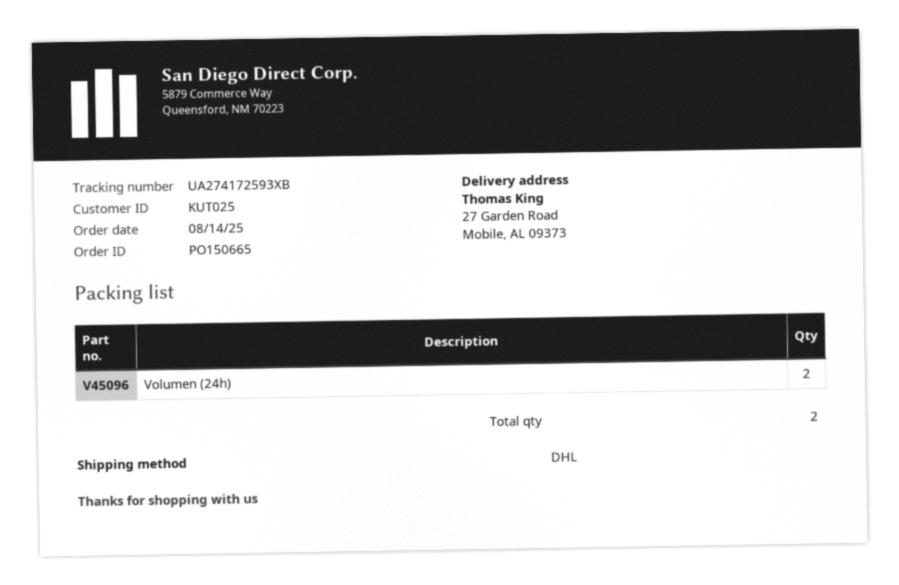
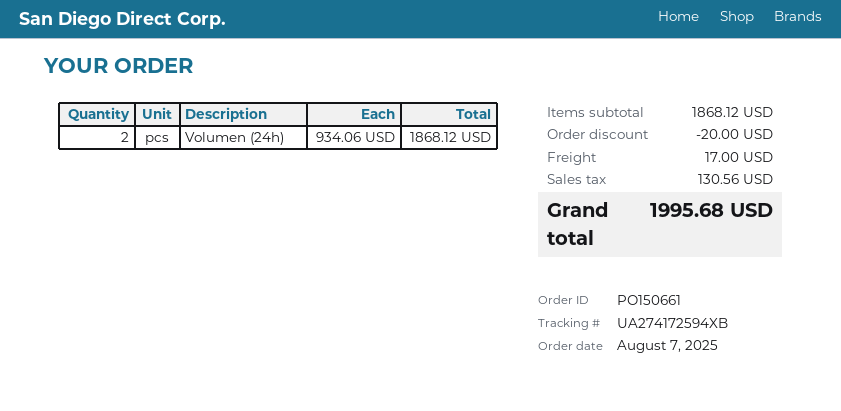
order number: PO150665 -> PO150661
order date: 2025-08-14 -> 2025-08-07
tracking number: UA274172593XB -> UA274172594XB

